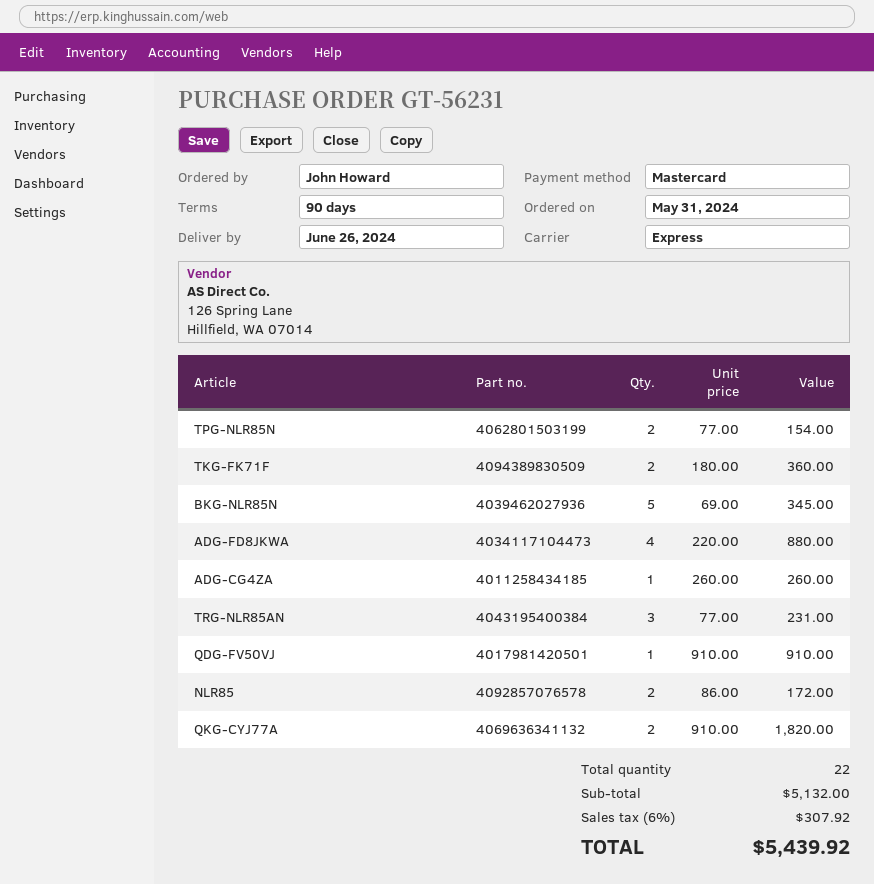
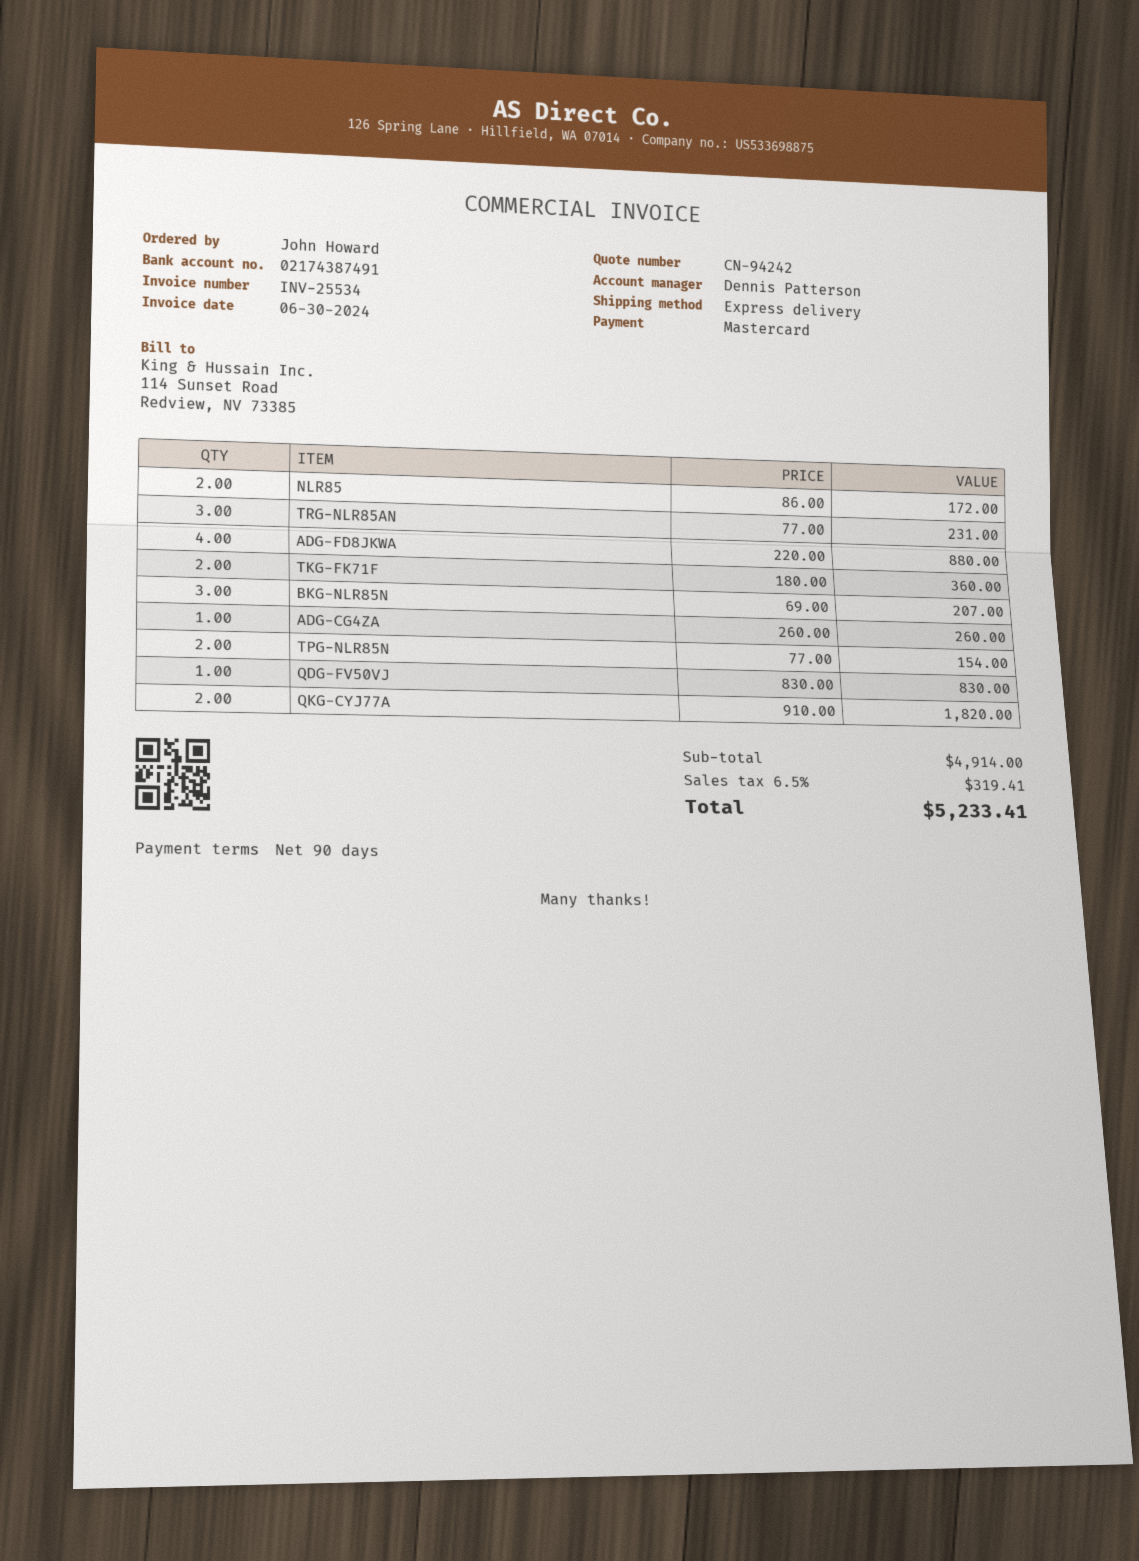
BKG-NLR85N: 5 x 69.00 = 345.00 -> 3 x 69.00 = 207.00
QDG-FV50VJ: 1 x 910.00 = 910.00 -> 1 x 830.00 = 830.00
subtotal: 5132.00 -> 4914.00
tax: 6% = 307.92 -> 6.5% = 319.41
total: 5439.92 -> 5233.41

